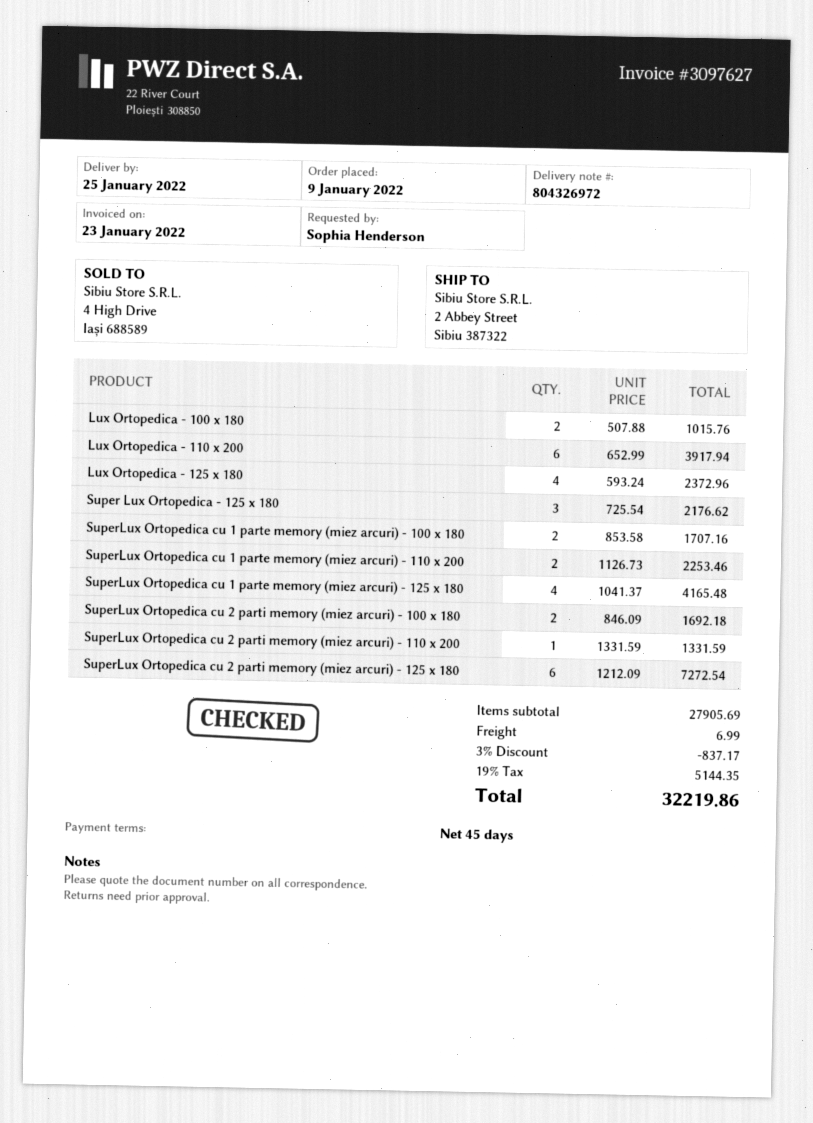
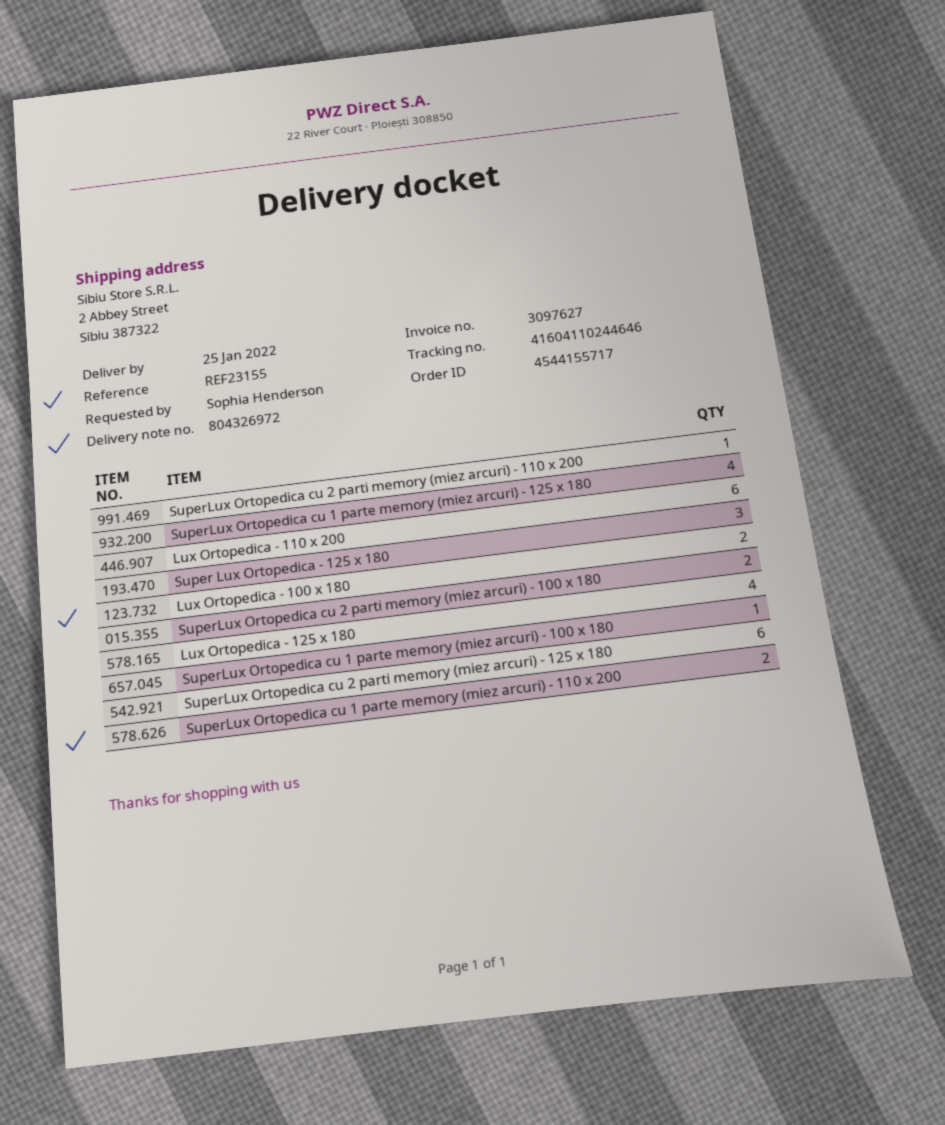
SuperLux Ortopedica cu 1 parte memory (miez arcuri) - 100 x 180: 2 -> 1

